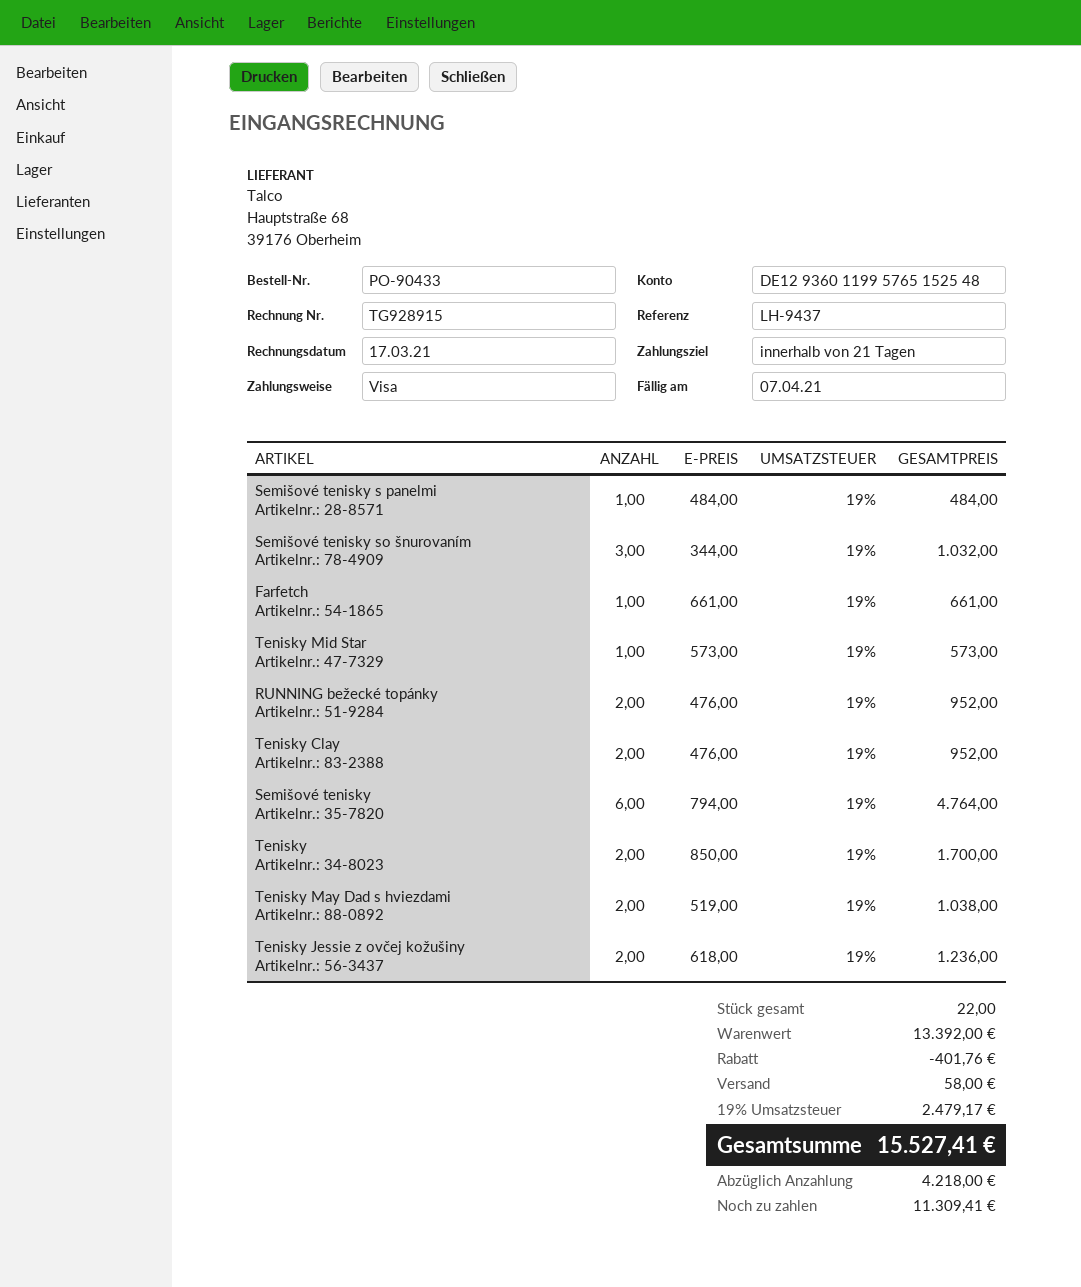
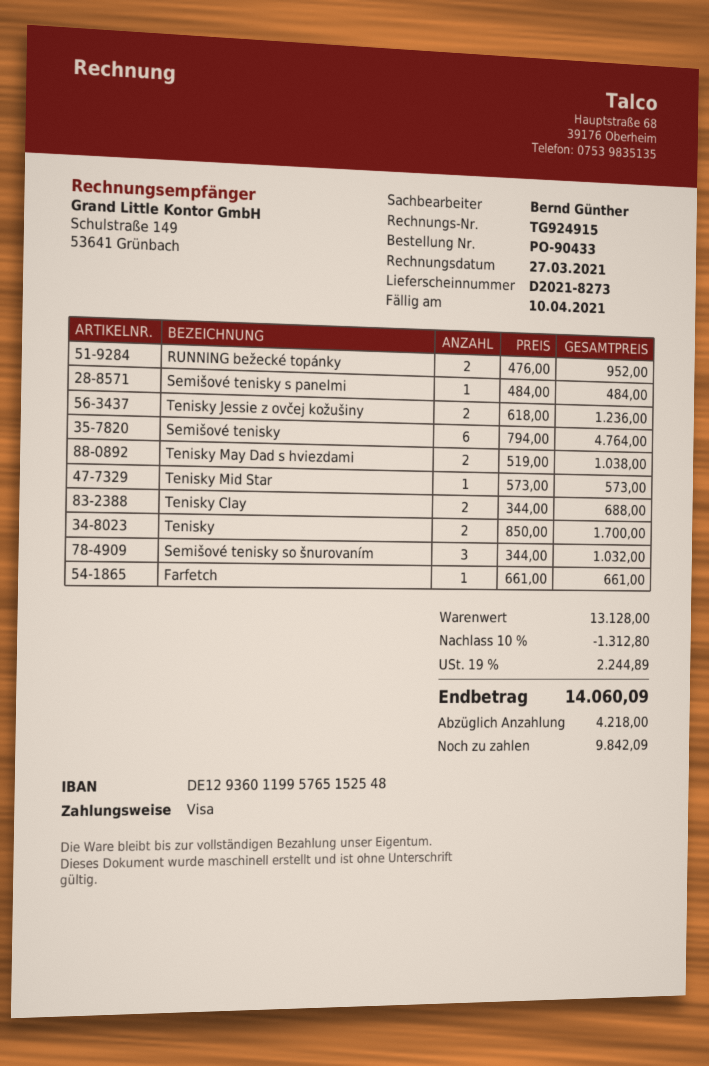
invoice number: TG928915 -> TG924915
invoice date: 2021-03-17 -> 2021-03-27
due date: 2021-04-07 -> 2021-04-10
Tenisky Clay: 2 x 476.00 = 952.00 -> 2 x 344.00 = 688.00
subtotal: 13392.00 -> 13128.00
discount: 401.76 -> 1312.80
shipping: 58.00 -> none
tax: 19% = 2479.17 -> 19% = 2244.89
total: 15527.41 -> 14060.09
balance: 11309.41 -> 9842.09

